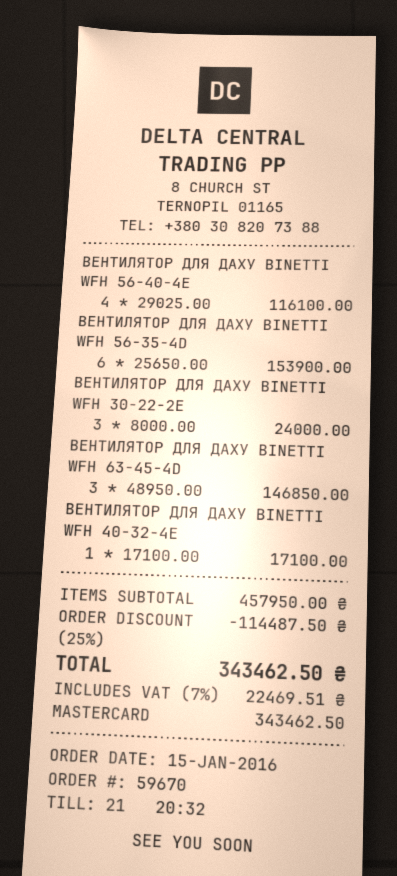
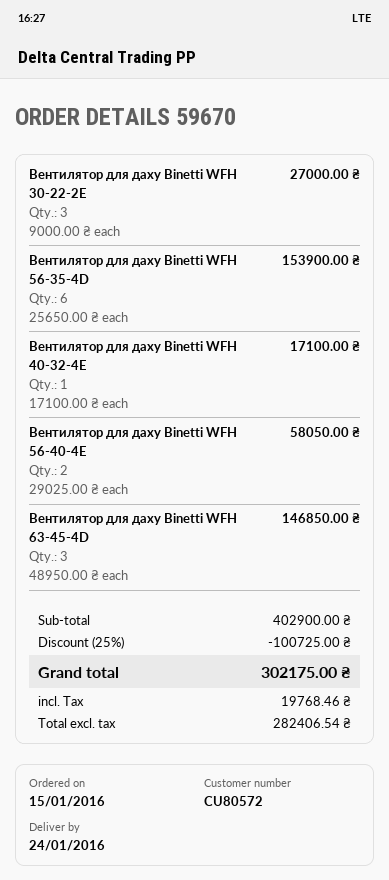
ВЕНТИЛЯТОР ДЛЯ ДАХУ BINETTI WFH 56-40-4E: 4 x 29025.00 = 116100.00 -> 2 x 29025.00 = 58050.00
ВЕНТИЛЯТОР ДЛЯ ДАХУ BINETTI WFH 30-22-2E: 3 x 8000.00 = 24000.00 -> 3 x 9000.00 = 27000.00
subtotal: 457950.00 -> 402900.00
discount: 25% = 114487.50 -> 25% = 100725.00
tax: 22469.51 -> 19768.46
total: 343462.50 -> 302175.00

